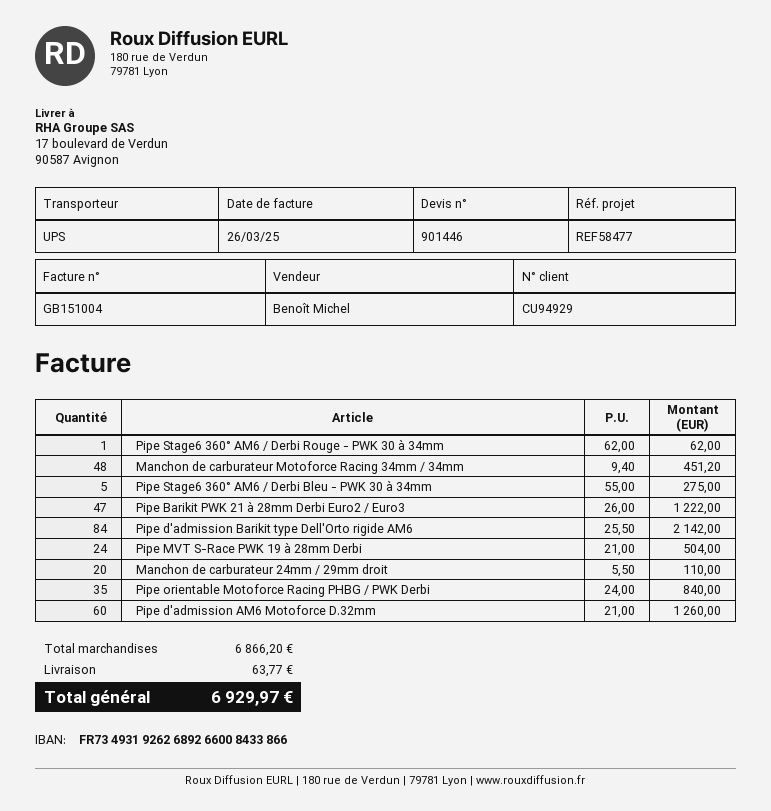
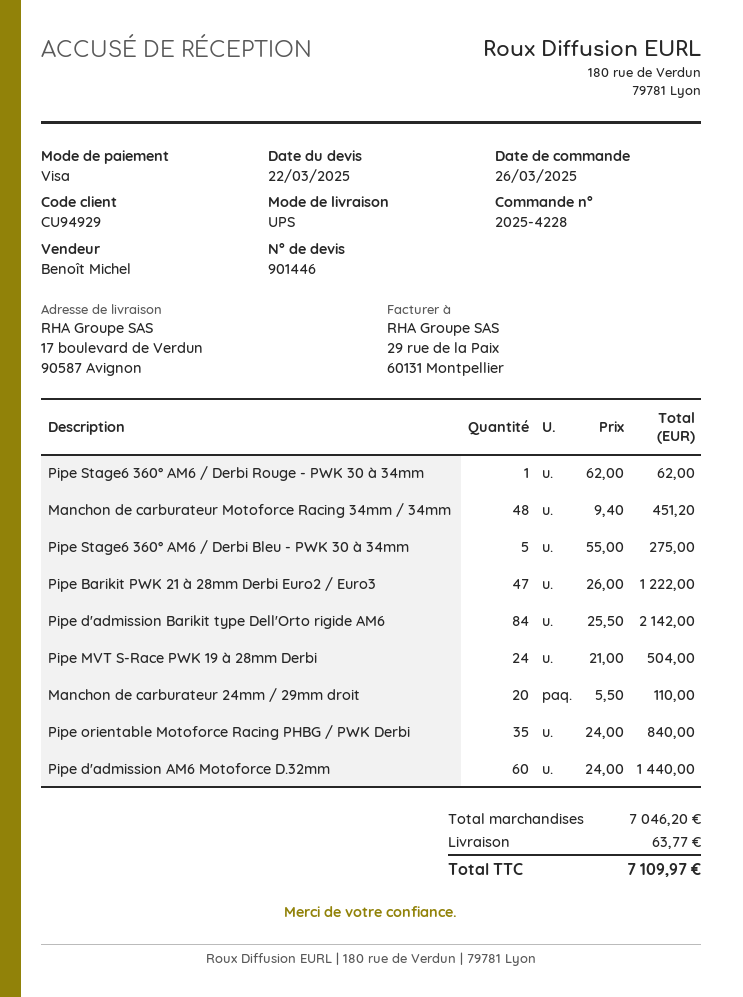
Pipe d'admission AM6 Motoforce D.32mm: 60 x 21.00 = 1260.00 -> 60 x 24.00 = 1440.00
subtotal: 6866.20 -> 7046.20
total: 6929.97 -> 7109.97

